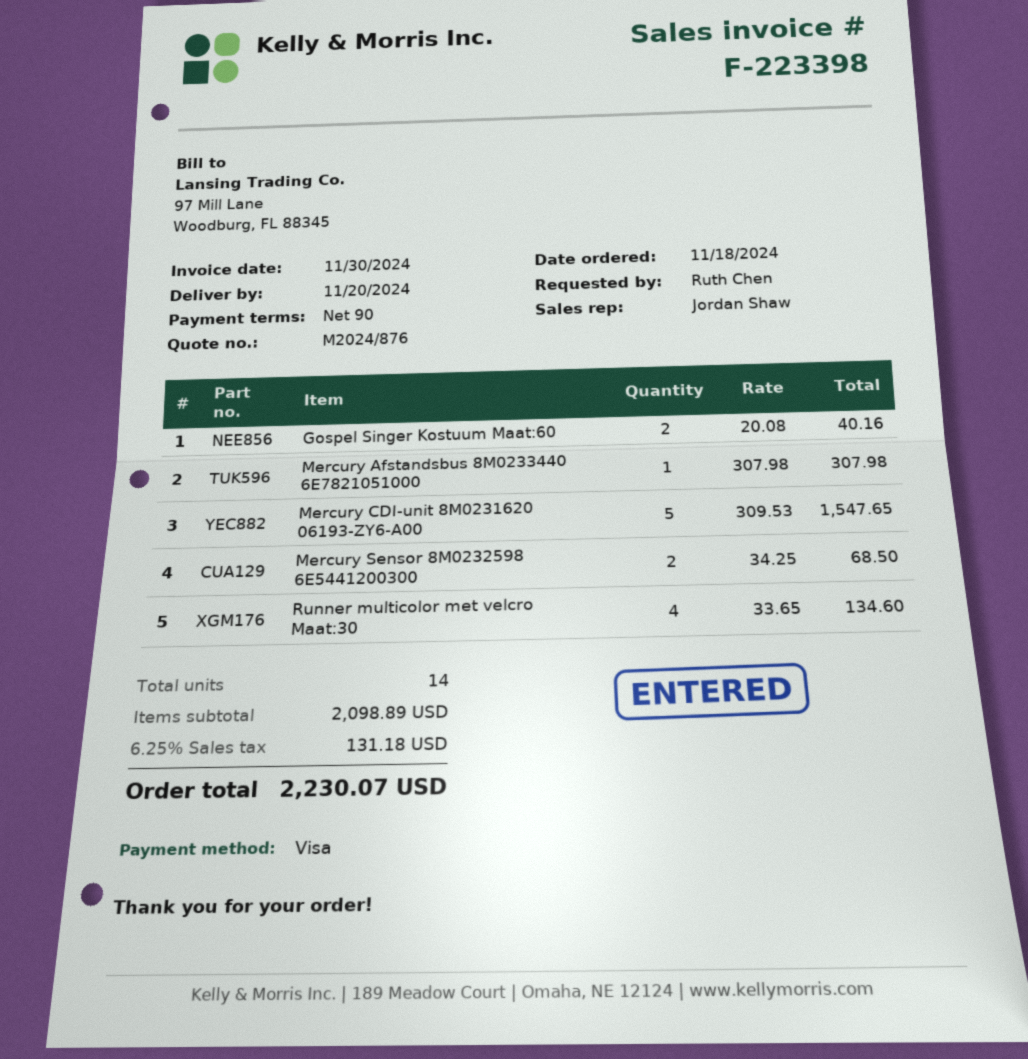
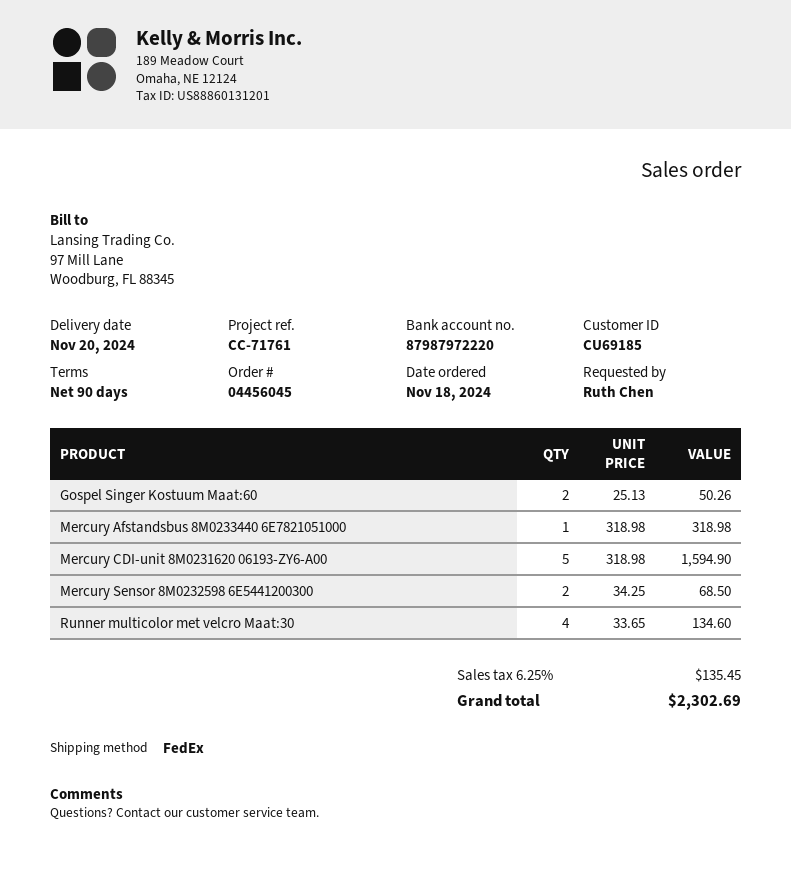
Gospel Singer Kostuum Maat:60: 2 x 20.08 = 40.16 -> 2 x 25.13 = 50.26
Mercury Afstandsbus 8M0233440 6E7821051000: 1 x 307.98 = 307.98 -> 1 x 318.98 = 318.98
Mercury CDI-unit 8M0231620 06193-ZY6-A00: 5 x 309.53 = 1547.65 -> 5 x 318.98 = 1594.90
tax: 6.25% = 131.18 -> 6.25% = 135.45
total: 2230.07 -> 2302.69

